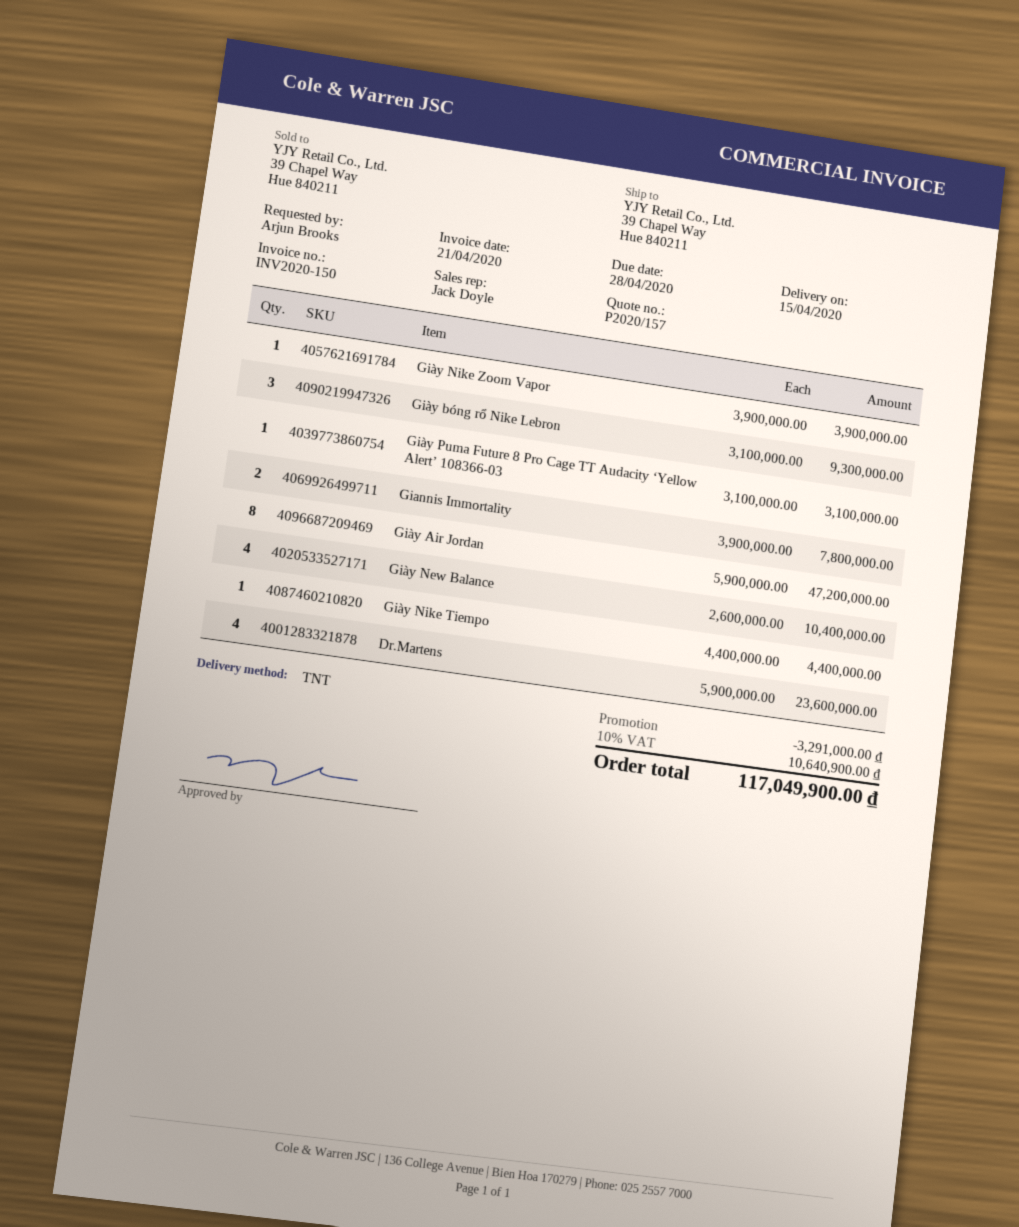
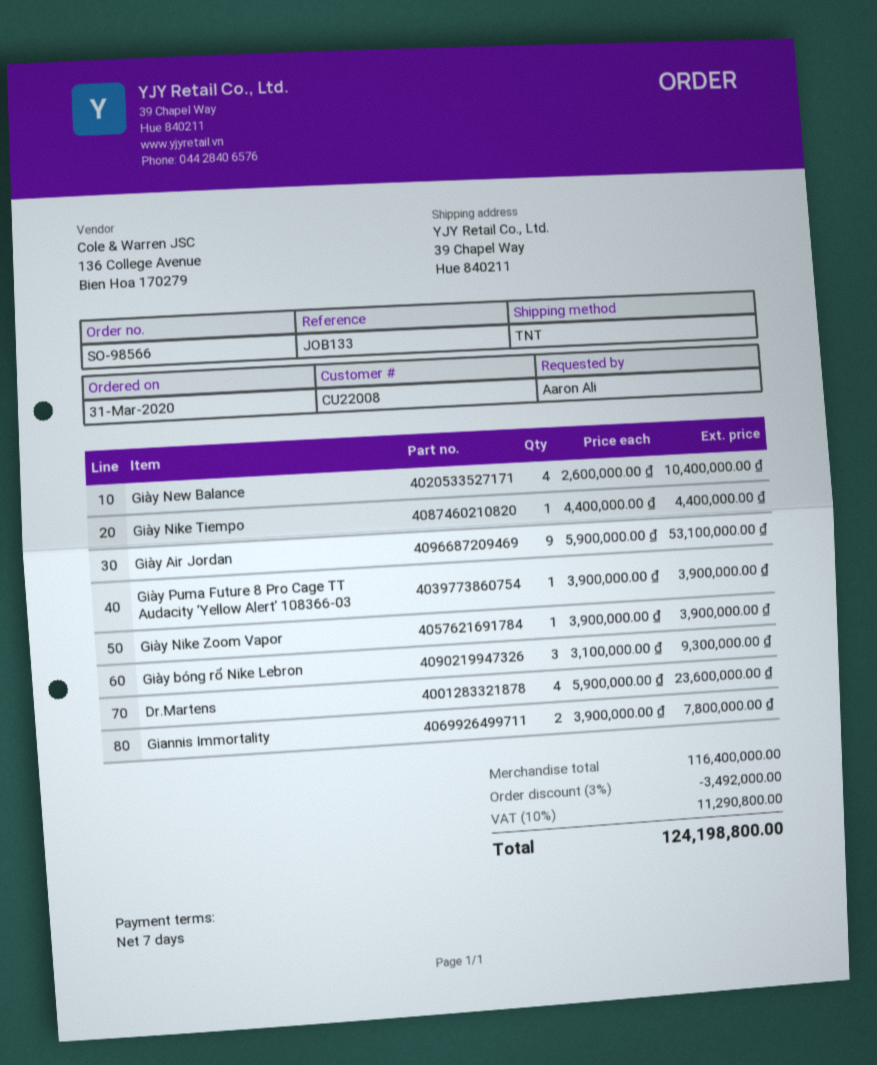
ordered by: Arjun Brooks -> Aaron Ali
Giày Puma Future 8 Pro Cage TT Audacity ‘Yellow Alert’ 108366-03: 1 x 3100000.00 = 3100000.00 -> 1 x 3900000.00 = 3900000.00
Giày Air Jordan: 8 x 5900000.00 = 47200000.00 -> 9 x 5900000.00 = 53100000.00
discount: 3291000.00 -> 3492000.00
tax: 10% = 10640900.00 -> 10% = 11290800.00
total: 117049900.00 -> 124198800.00

